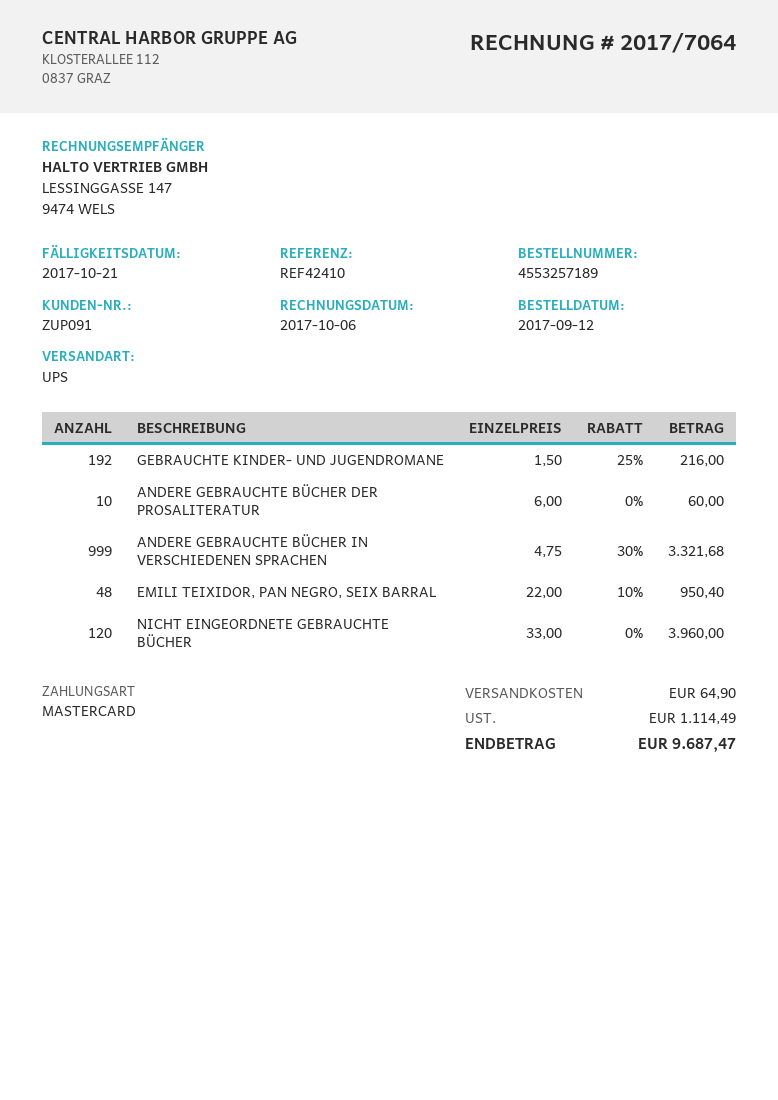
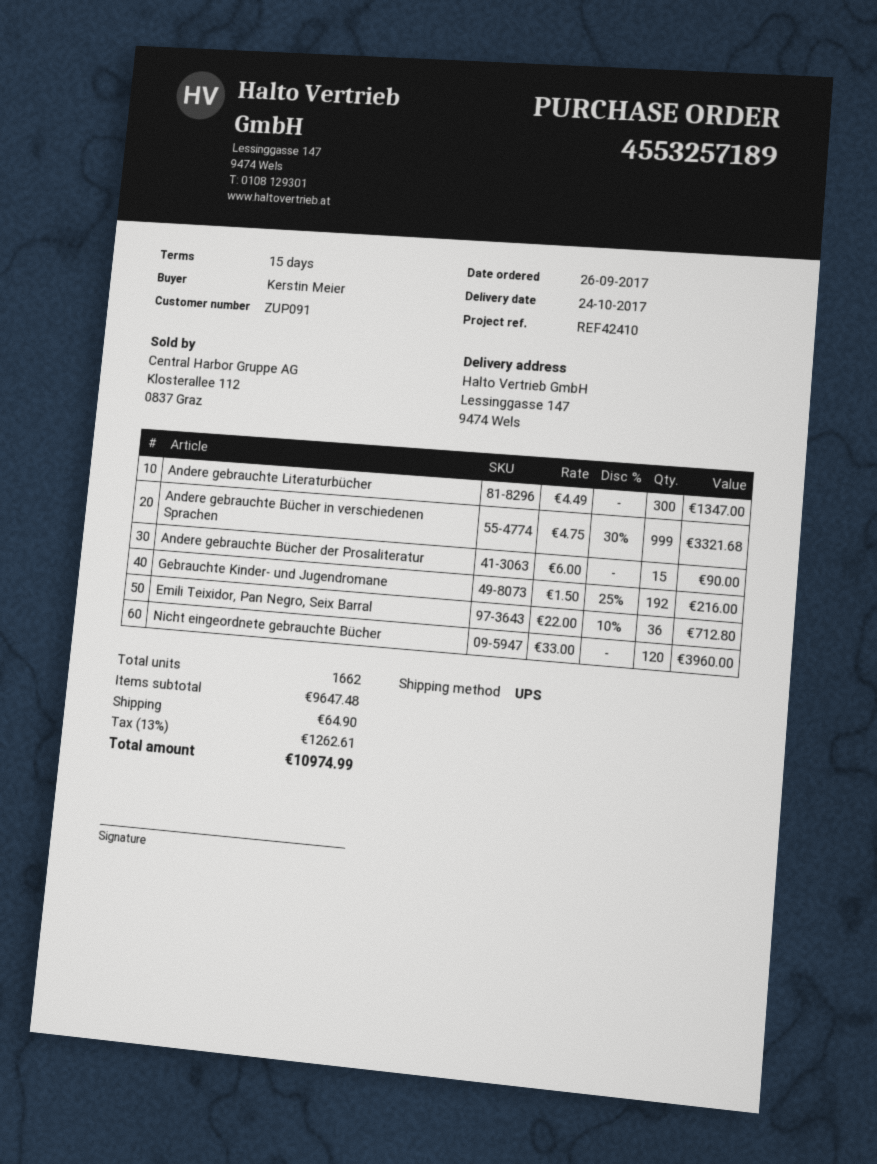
order date: 2017-09-12 -> 2017-09-26
ANDERE GEBRAUCHTE BÜCHER DER PROSALITERATUR: 10 x 6.00 = 60.00 -> 15 x 6.00 = 90.00
EMILI TEIXIDOR, PAN NEGRO, SEIX BARRAL: 48 x 22.00 - 10% = 950.40 -> 36 x 22.00 - 10% = 712.80
Andere gebrauchte Literaturbücher: none -> 300 x 4.49 = 1347.00
tax: 1114.49 -> 1262.61
total: 9687.47 -> 10974.99

